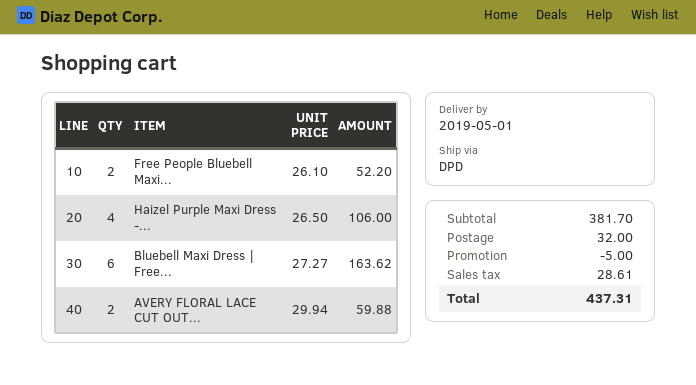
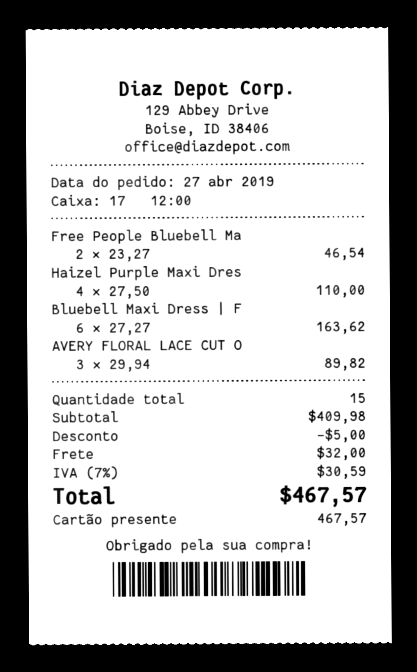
Free People Bluebell Maxi...: 2 x 26.10 = 52.20 -> 2 x 23.27 = 46.54
Haizel Purple Maxi Dress -...: 4 x 26.50 = 106.00 -> 4 x 27.50 = 110.00
AVERY FLORAL LACE CUT OUT...: 2 x 29.94 = 59.88 -> 3 x 29.94 = 89.82
subtotal: 381.70 -> 409.98
tax: 28.61 -> 30.59
total: 437.31 -> 467.57

